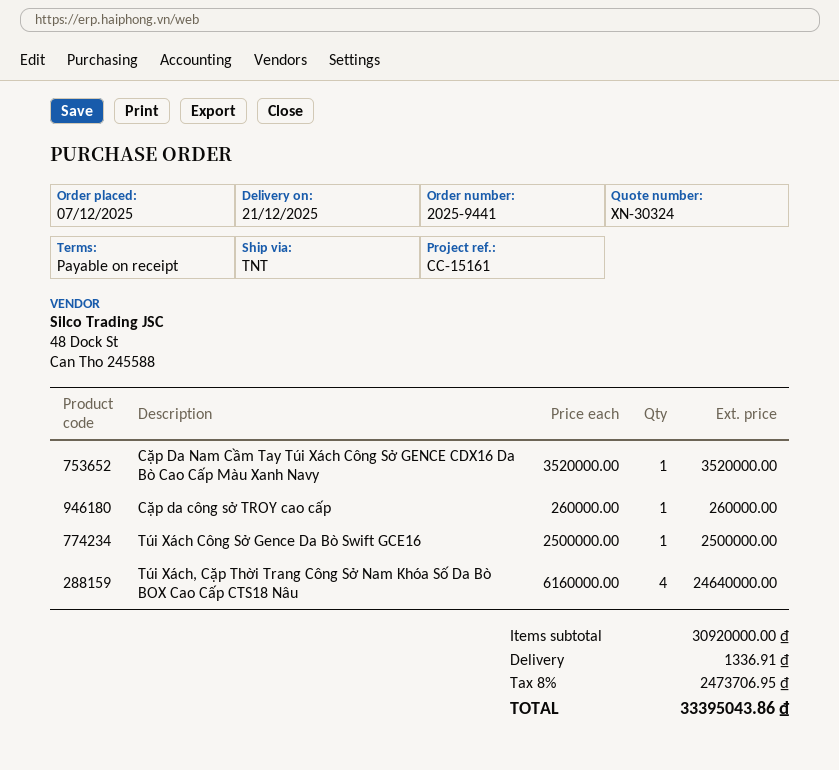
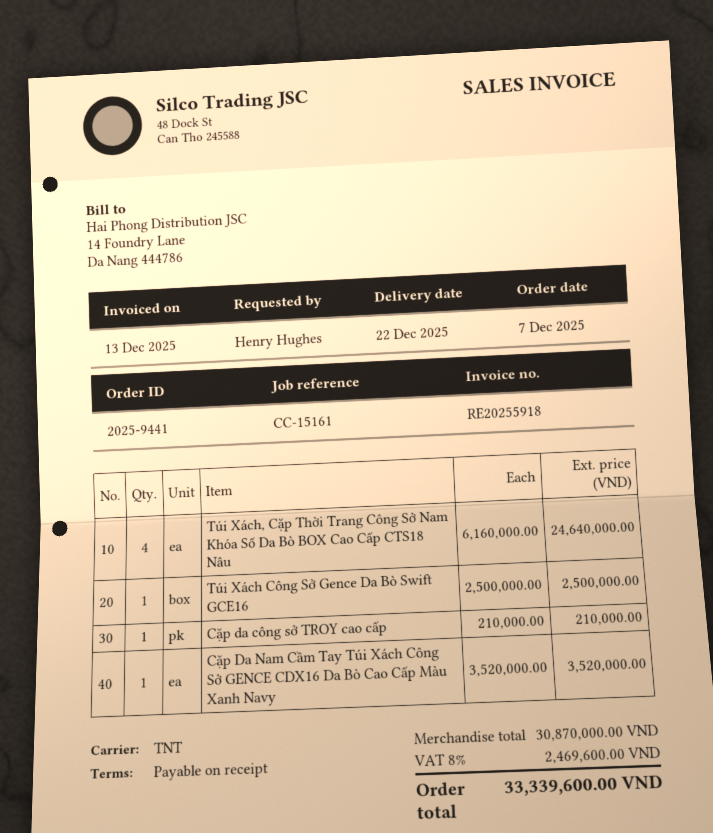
delivery date: 2025-12-21 -> 2025-12-22
Cặp da công sở TROY cao cấp: 1 x 260000.00 = 260000.00 -> 1 x 210000.00 = 210000.00
subtotal: 30920000.00 -> 30870000.00
shipping: 1336.91 -> none
tax: 8% = 2473706.95 -> 8% = 2469600.00
total: 33395043.86 -> 33339600.00

